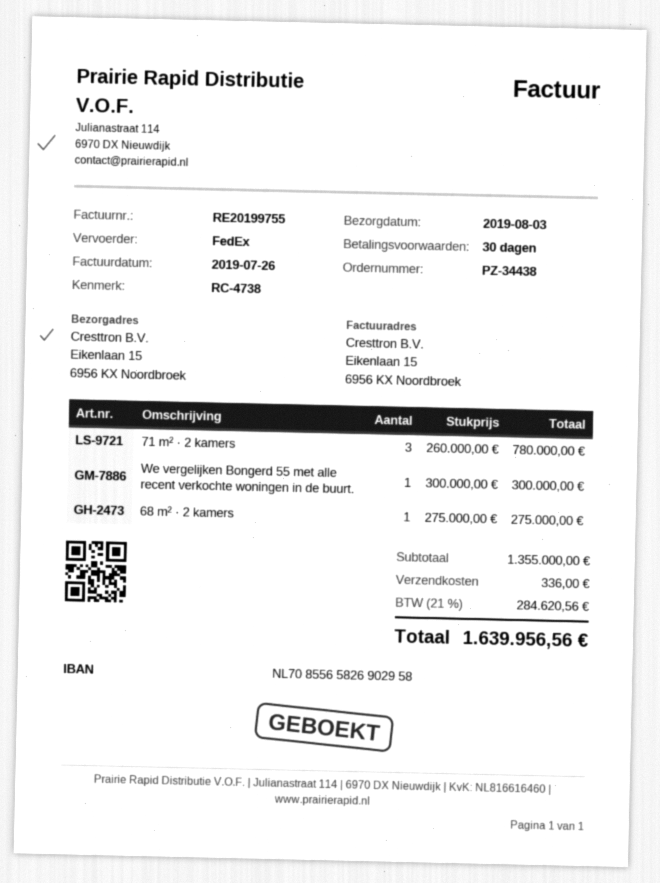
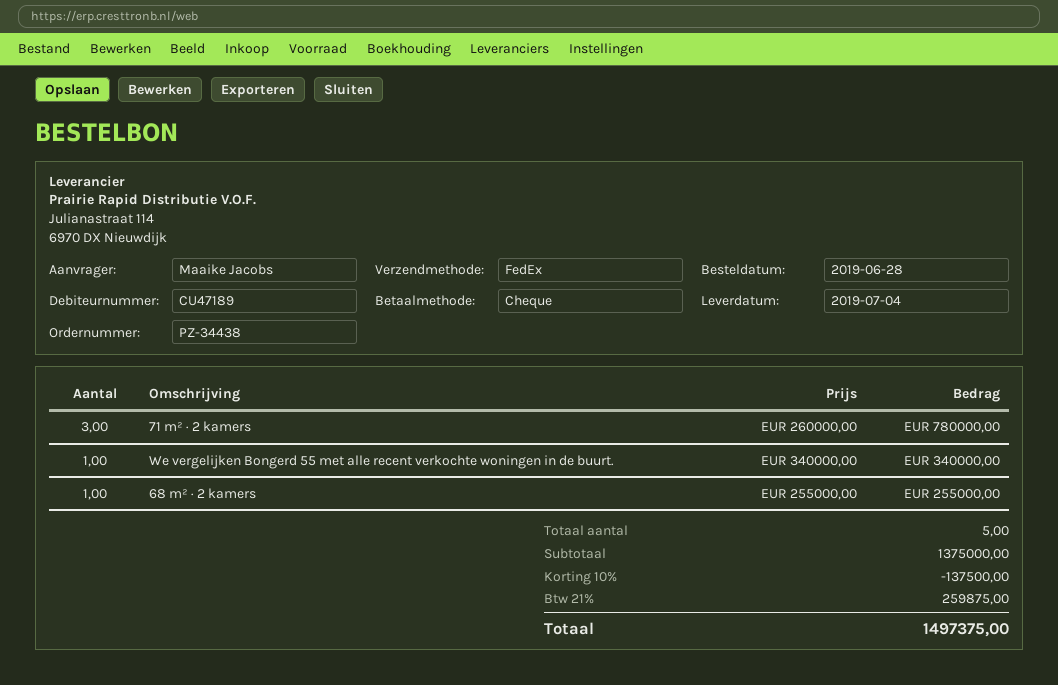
delivery date: 2019-08-03 -> 2019-07-04
We vergelijken Bongerd 55 met alle recent verkochte woningen in de buurt.: 1 x 300000.00 = 300000.00 -> 1 x 340000.00 = 340000.00
68 m² · 2 kamers: 1 x 275000.00 = 275000.00 -> 1 x 255000.00 = 255000.00
subtotal: 1355000.00 -> 1375000.00
discount: none -> 10% = 137500.00
shipping: 336.00 -> none
tax: 21% = 284620.56 -> 21% = 259875.00
total: 1639956.56 -> 1497375.00

